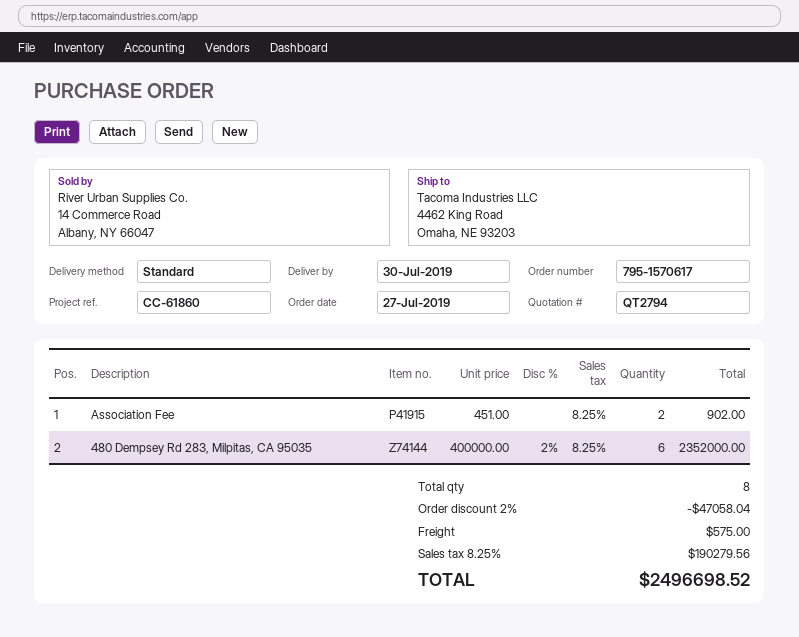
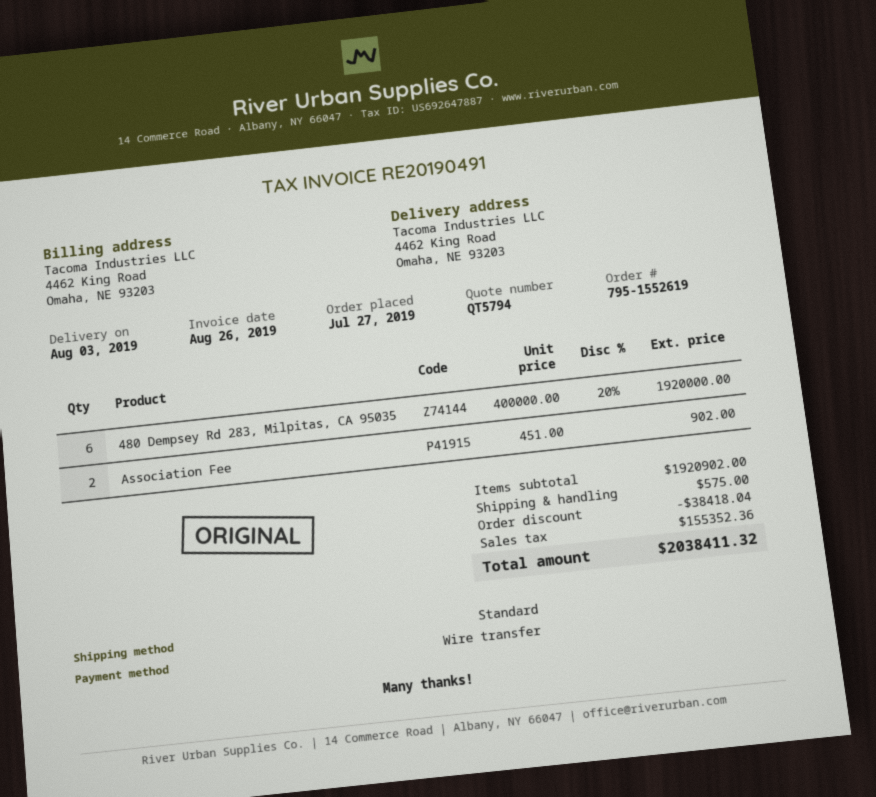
quote number: QT2794 -> QT5794
order number: 795-1570617 -> 795-1552619
delivery date: 2019-07-30 -> 2019-08-03
480 Dempsey Rd 283, Milpitas, CA 95035: 6 x 400000.00 - 2% = 2352000.00 -> 6 x 400000.00 - 20% = 1920000.00
discount: 47058.04 -> 38418.04
tax: 190279.56 -> 155352.36
total: 2496698.52 -> 2038411.32

